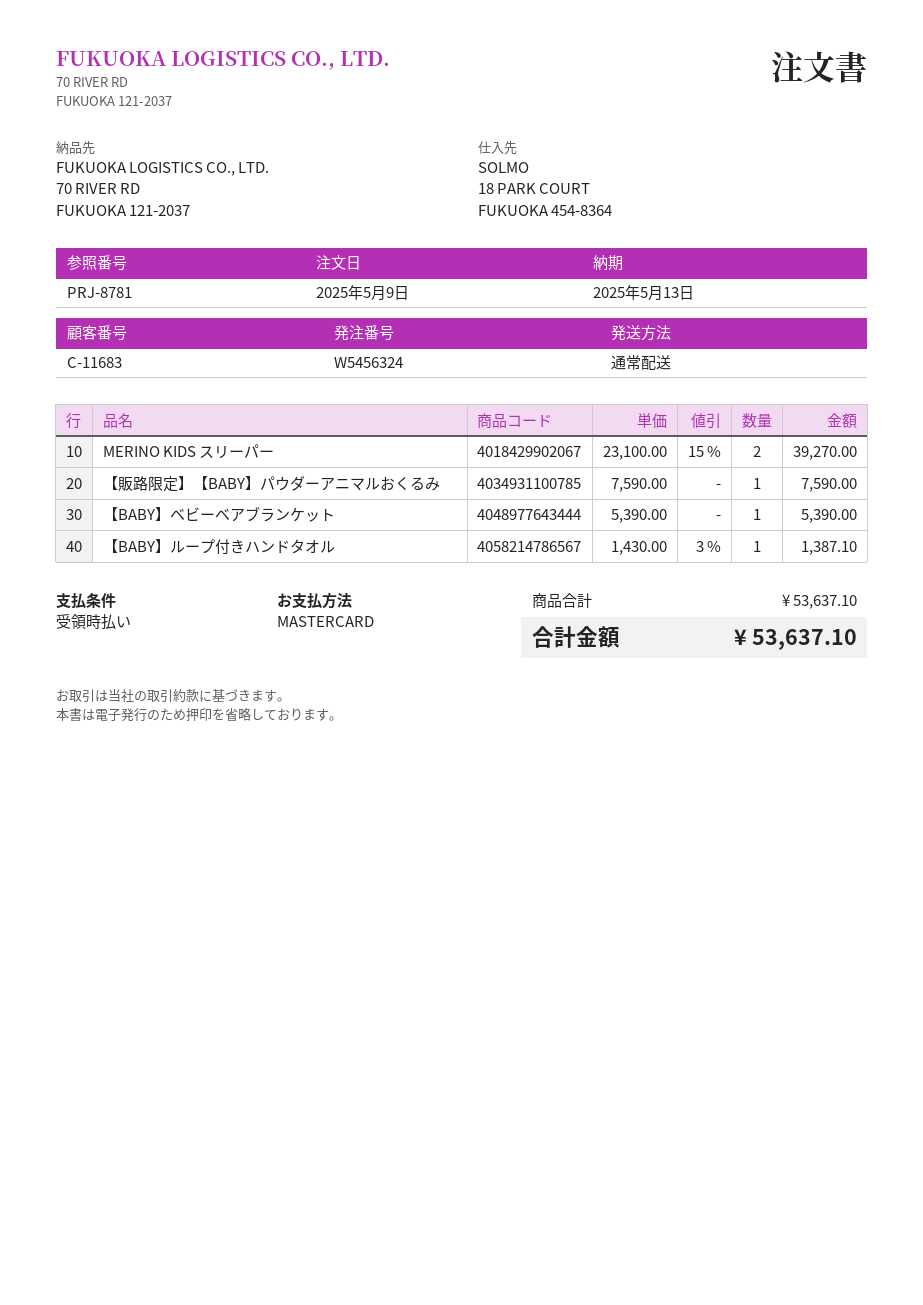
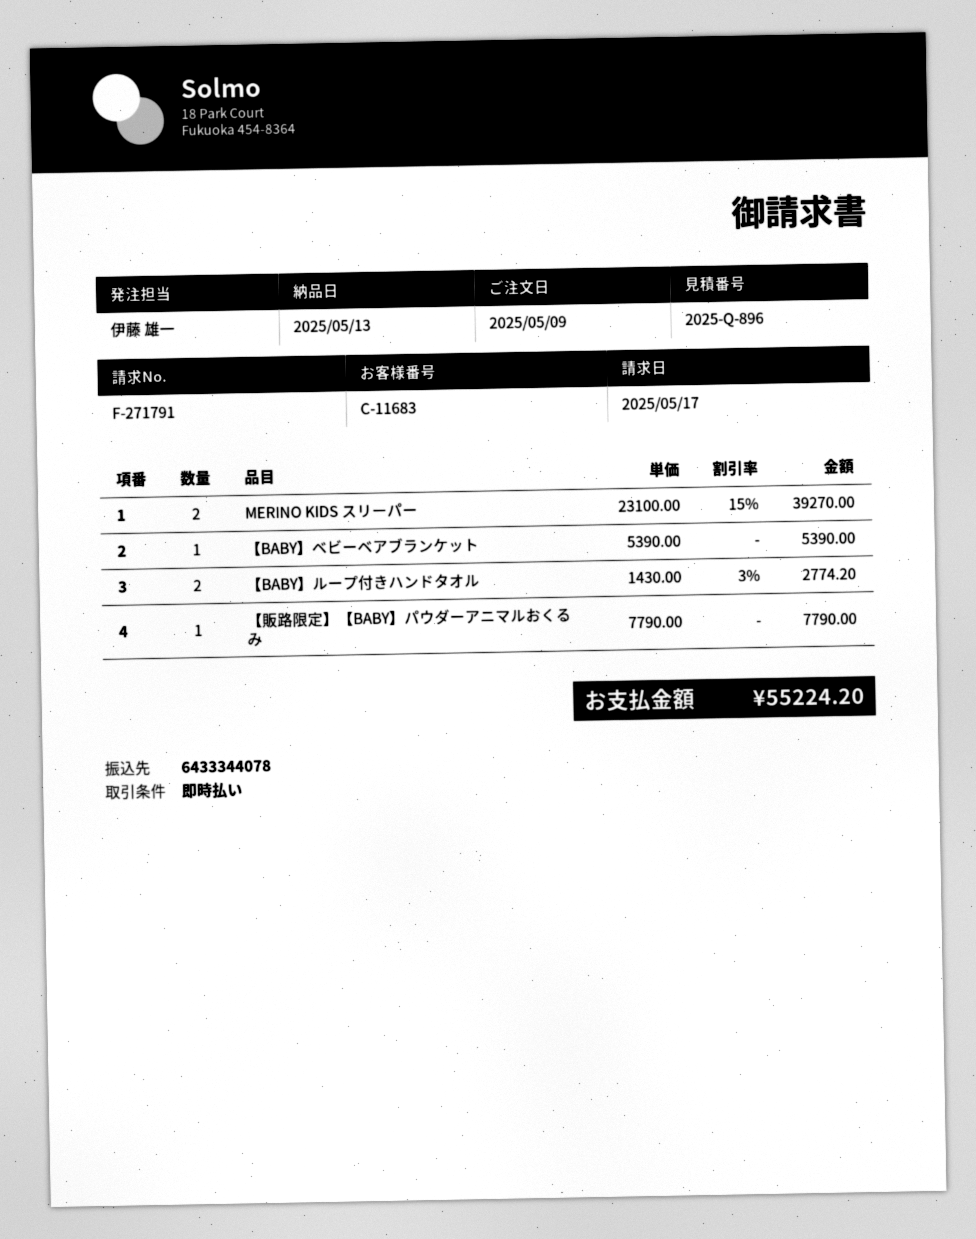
【販路限定】【BABY】パウダーアニマルおくるみ: 1 x 7590.00 = 7590.00 -> 1 x 7790.00 = 7790.00
【BABY】ループ付きハンドタオル: 1 x 1430.00 - 3% = 1387.10 -> 2 x 1430.00 - 3% = 2774.20
total: 53637.10 -> 55224.20

